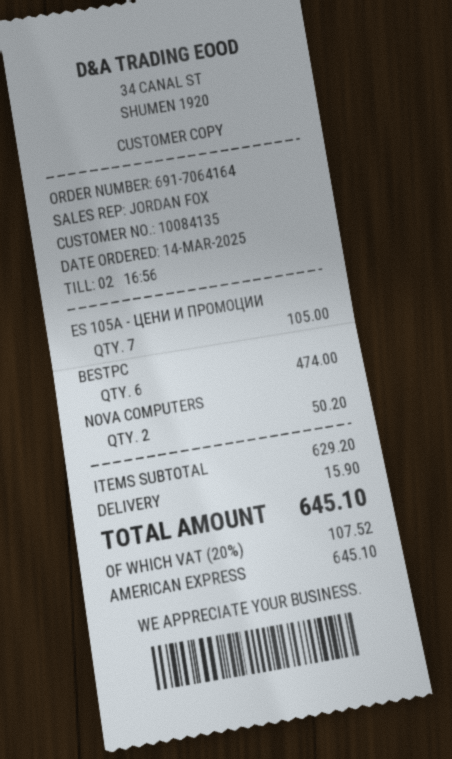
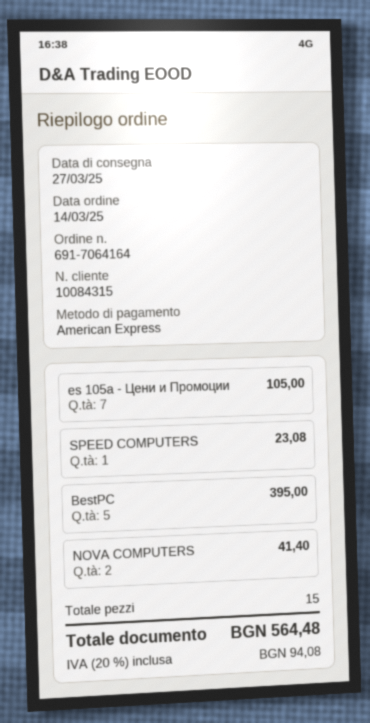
customer number: 10084135 -> 10084315
BESTPC: 6 for 474.00 -> 5 for 395.00
NOVA COMPUTERS: 2 for 50.20 -> 2 for 41.40
SPEED COMPUTERS: none -> 1 for 23.08
shipping: 15.90 -> none
tax: 20% = 107.52 -> 20% = 94.08
total: 645.10 -> 564.48

